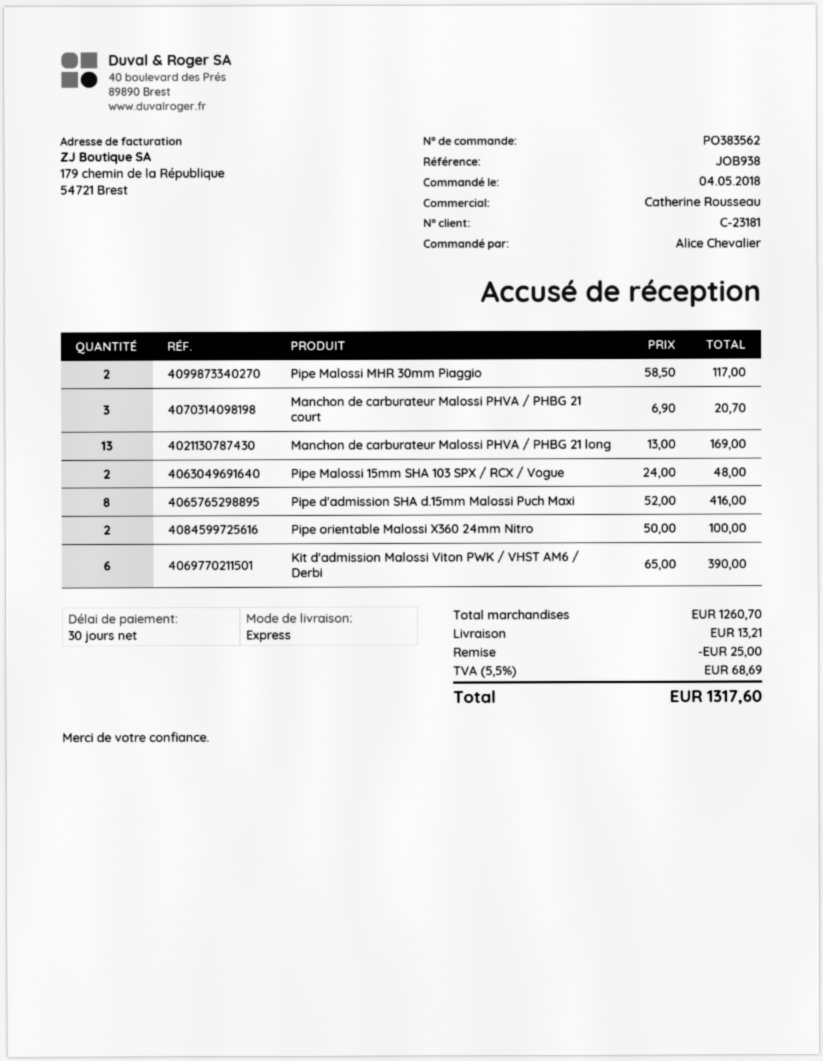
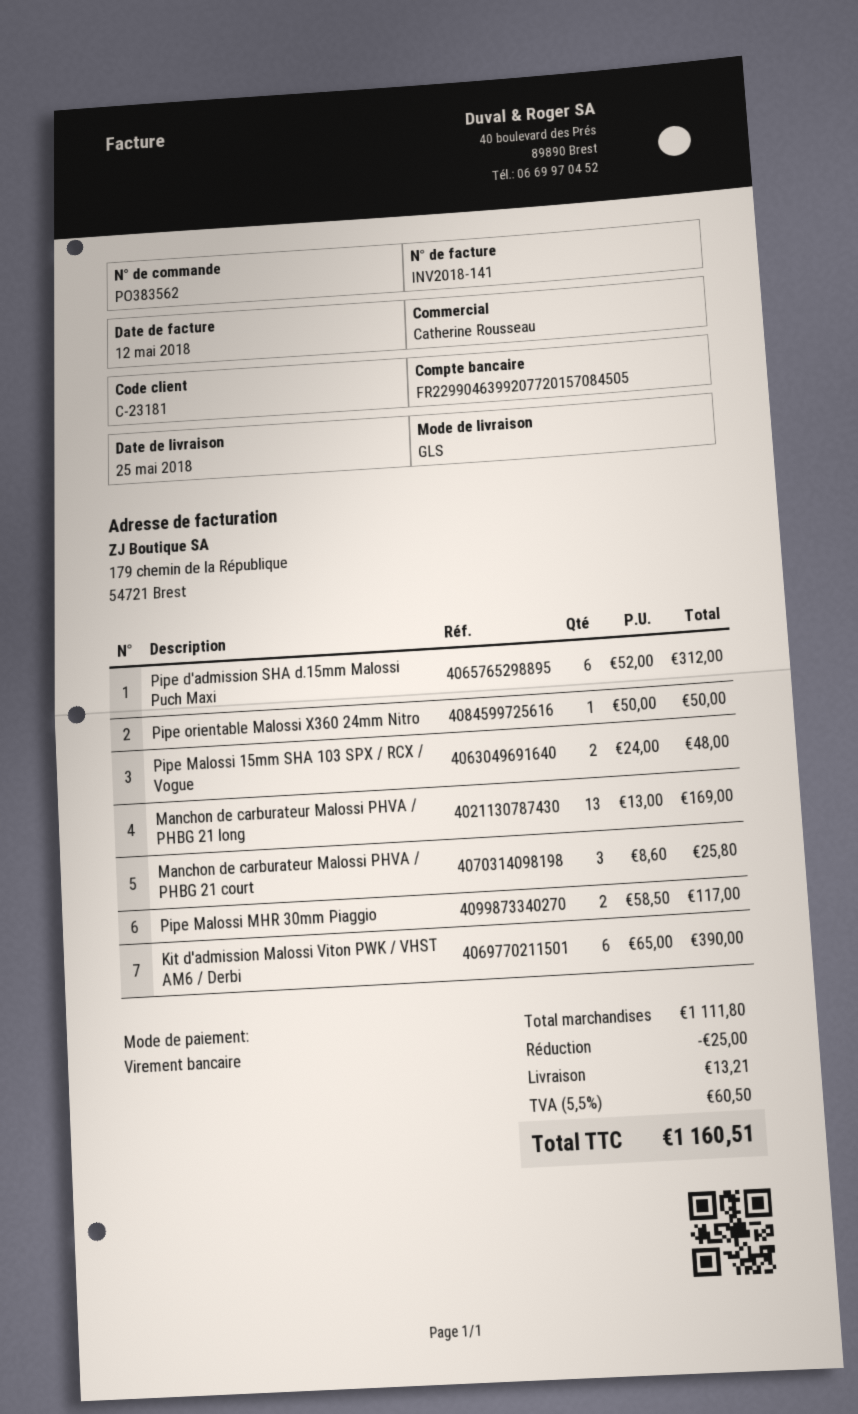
shipping method: express -> GLS
Manchon de carburateur Malossi PHVA / PHBG 21 court: 3 x 6.90 = 20.70 -> 3 x 8.60 = 25.80
Pipe d'admission SHA d.15mm Malossi Puch Maxi: 8 x 52.00 = 416.00 -> 6 x 52.00 = 312.00
Pipe orientable Malossi X360 24mm Nitro: 2 x 50.00 = 100.00 -> 1 x 50.00 = 50.00
subtotal: 1260.70 -> 1111.80
tax: 5.5% = 68.69 -> 5.5% = 60.50
total: 1317.60 -> 1160.51

